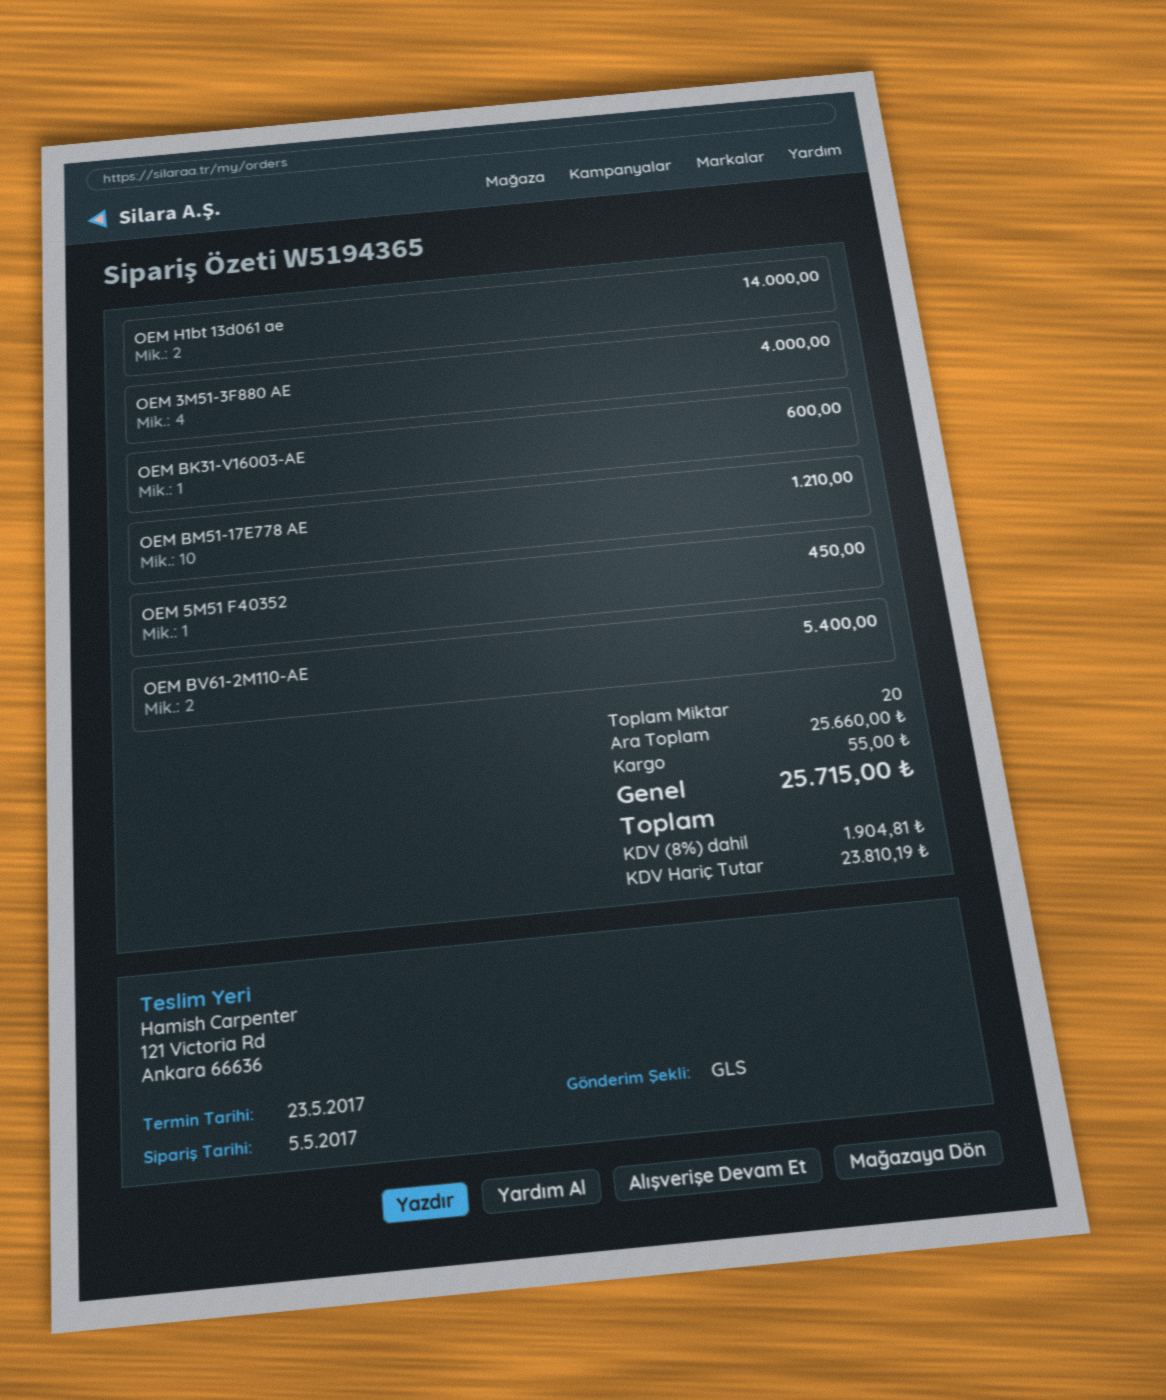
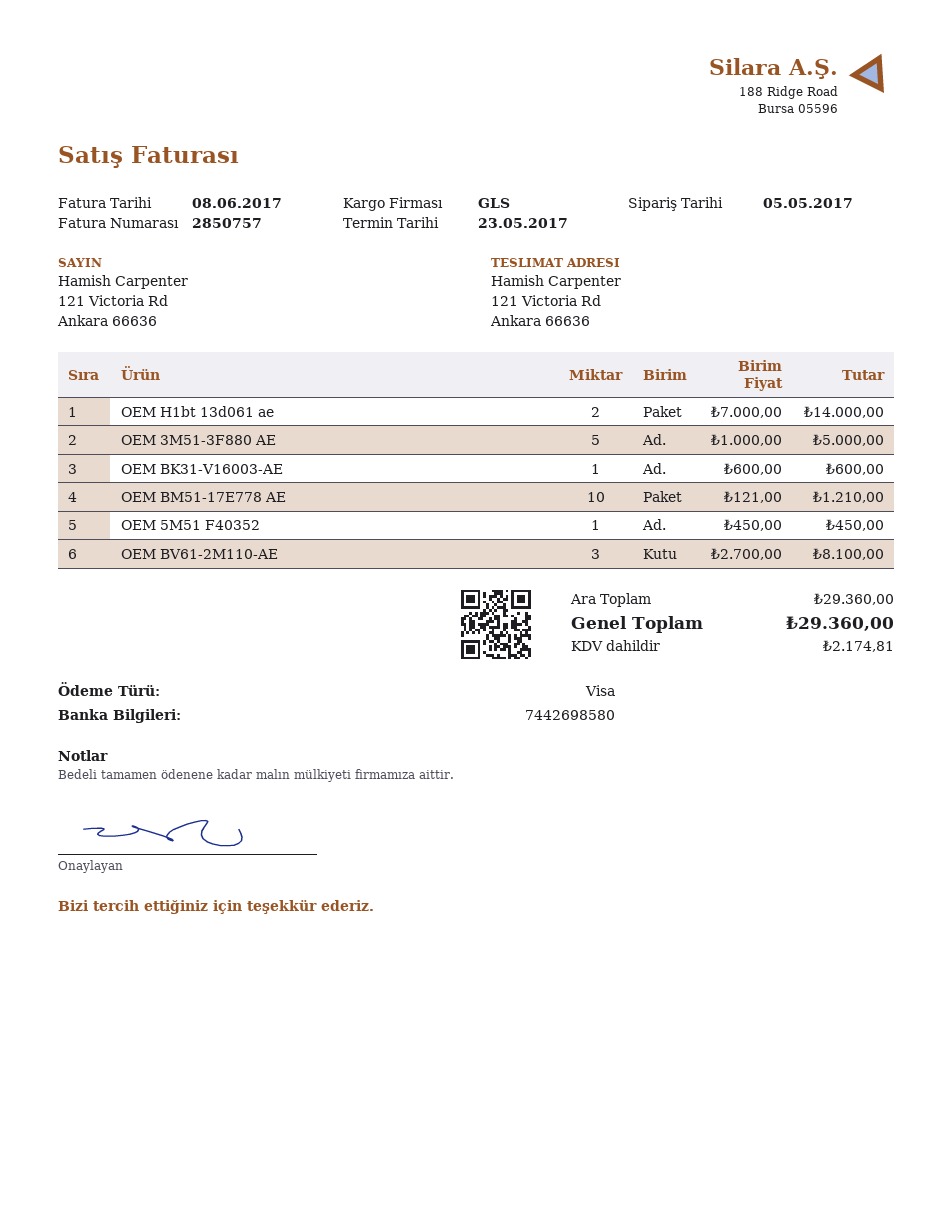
OEM 3M51-3F880 AE: 4 for 4000.00 -> 5 for 5000.00
OEM BV61-2M110-AE: 2 for 5400.00 -> 3 for 8100.00
subtotal: 25660.00 -> 29360.00
shipping: 55.00 -> none
tax: 1904.81 -> 2174.81
total: 25715.00 -> 29360.00

